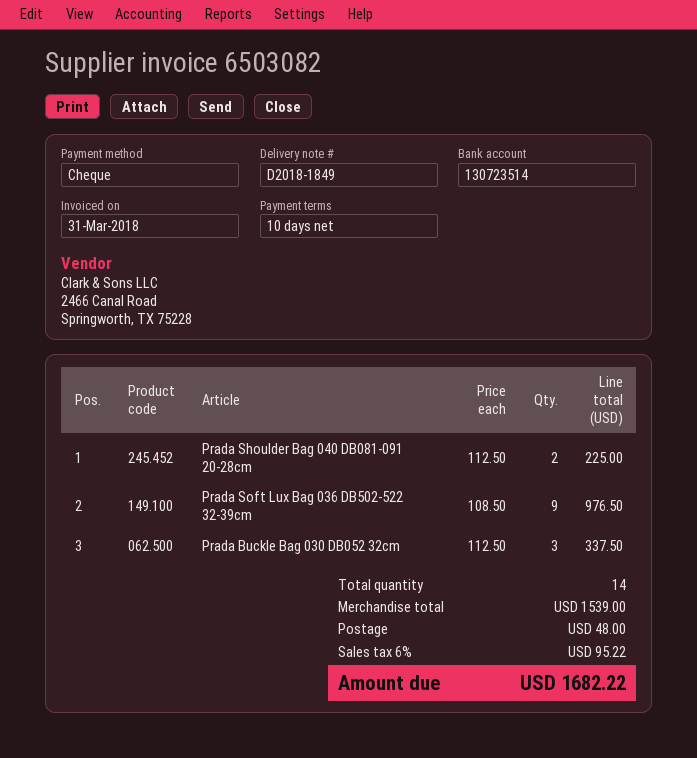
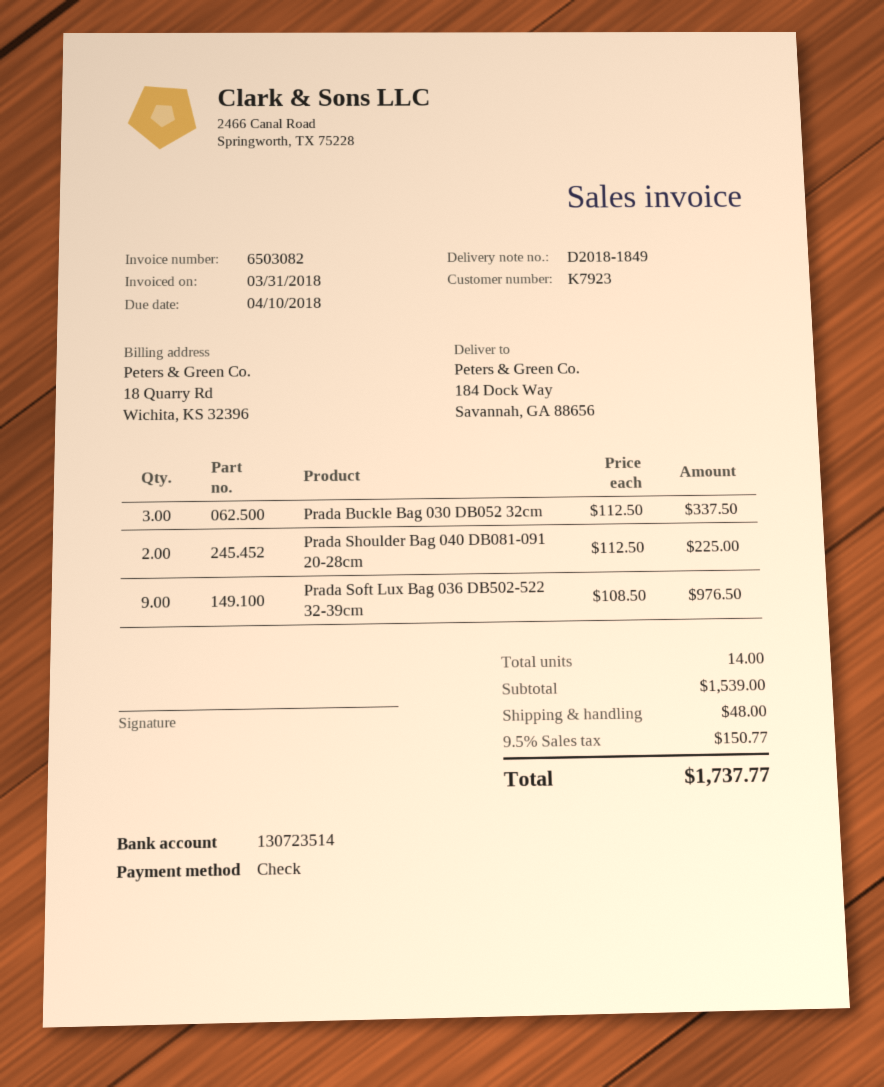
tax: 6% = 95.22 -> 9.5% = 150.77
total: 1682.22 -> 1737.77

